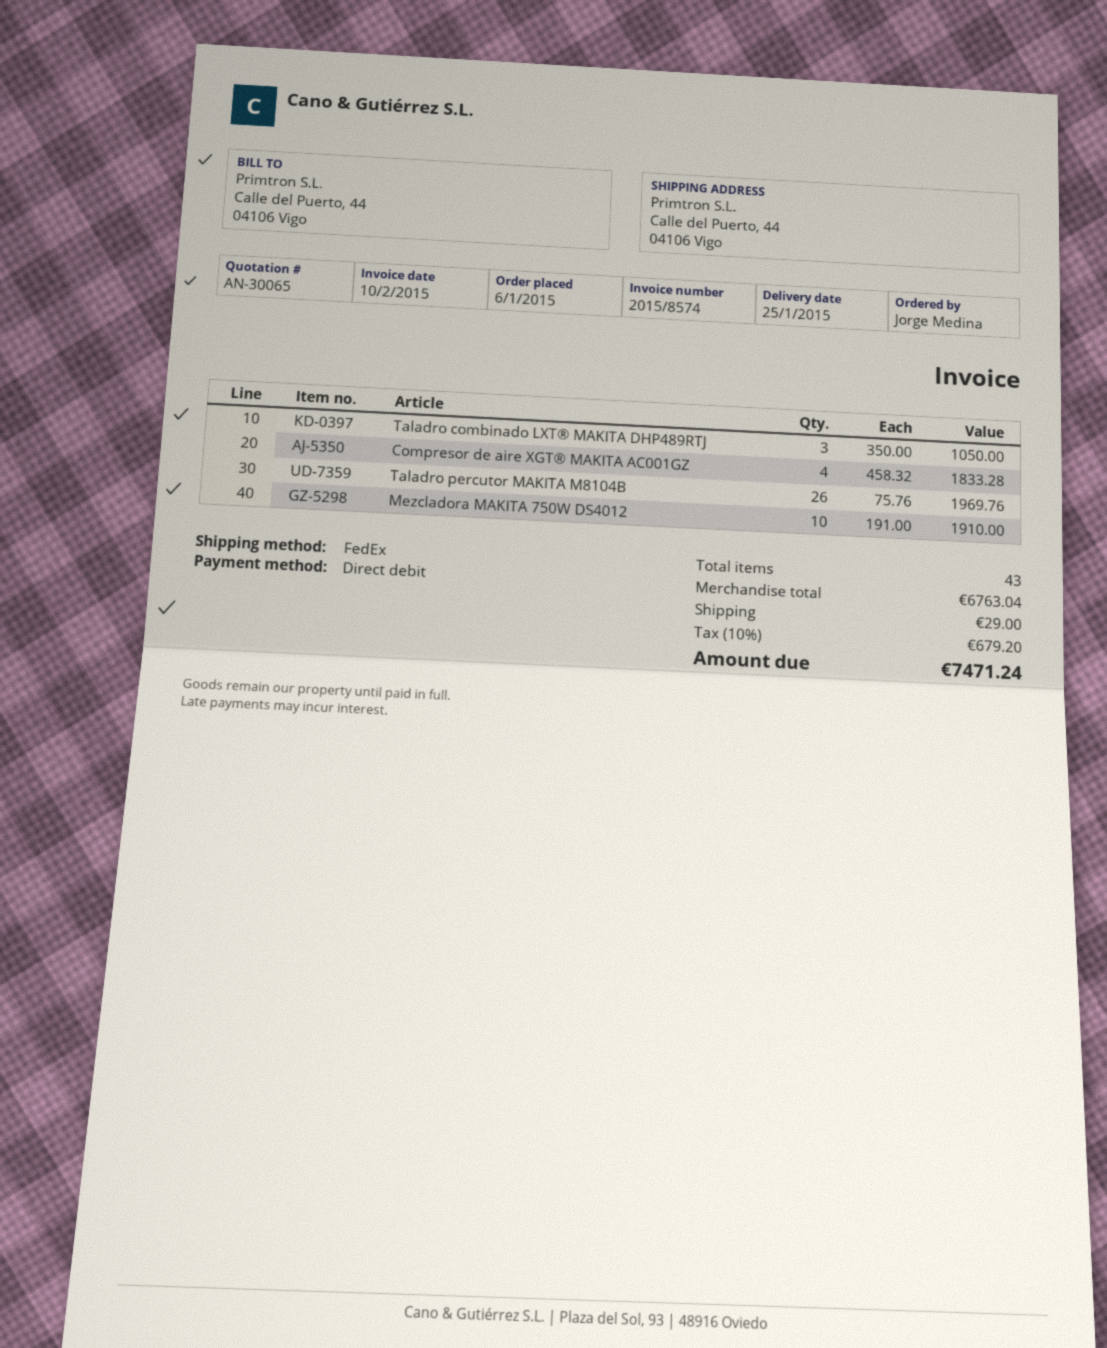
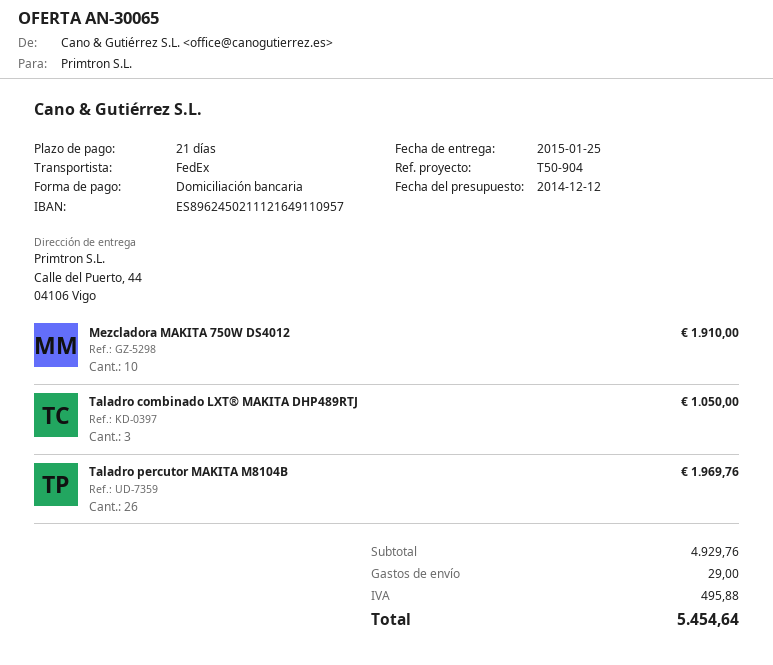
Compresor de aire XGT® MAKITA AC001GZ: 4 for 1833.28 -> none
subtotal: 6763.04 -> 4929.76
tax: 679.20 -> 495.88
total: 7471.24 -> 5454.64

